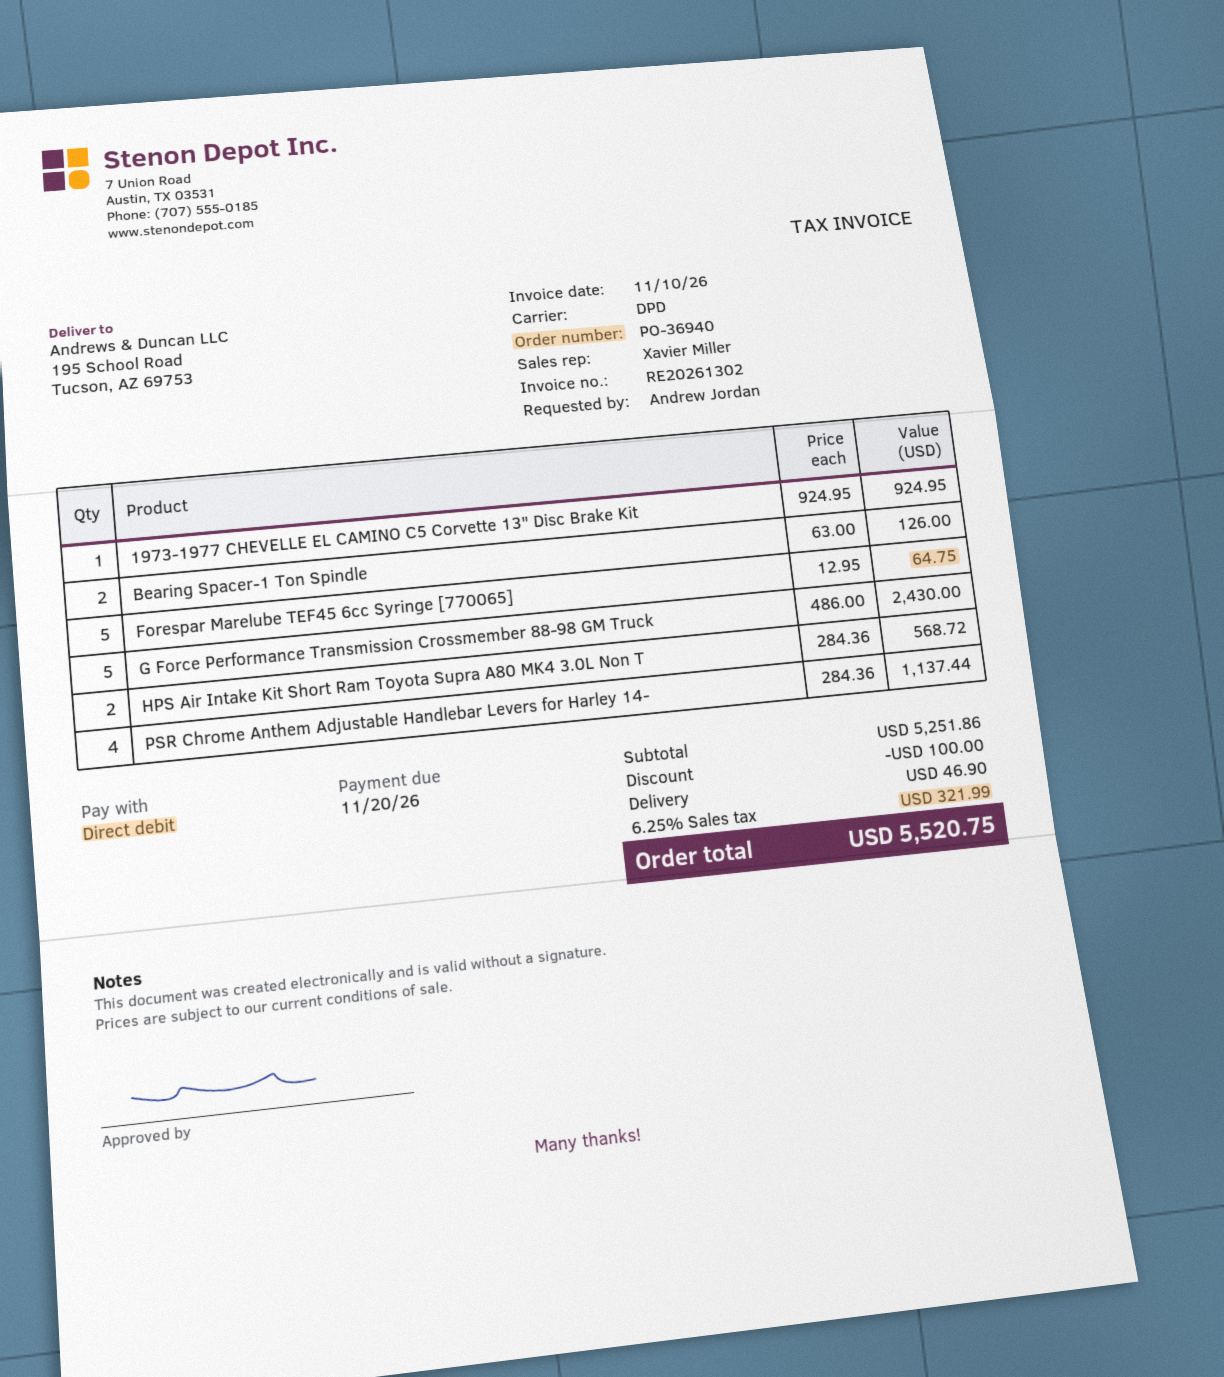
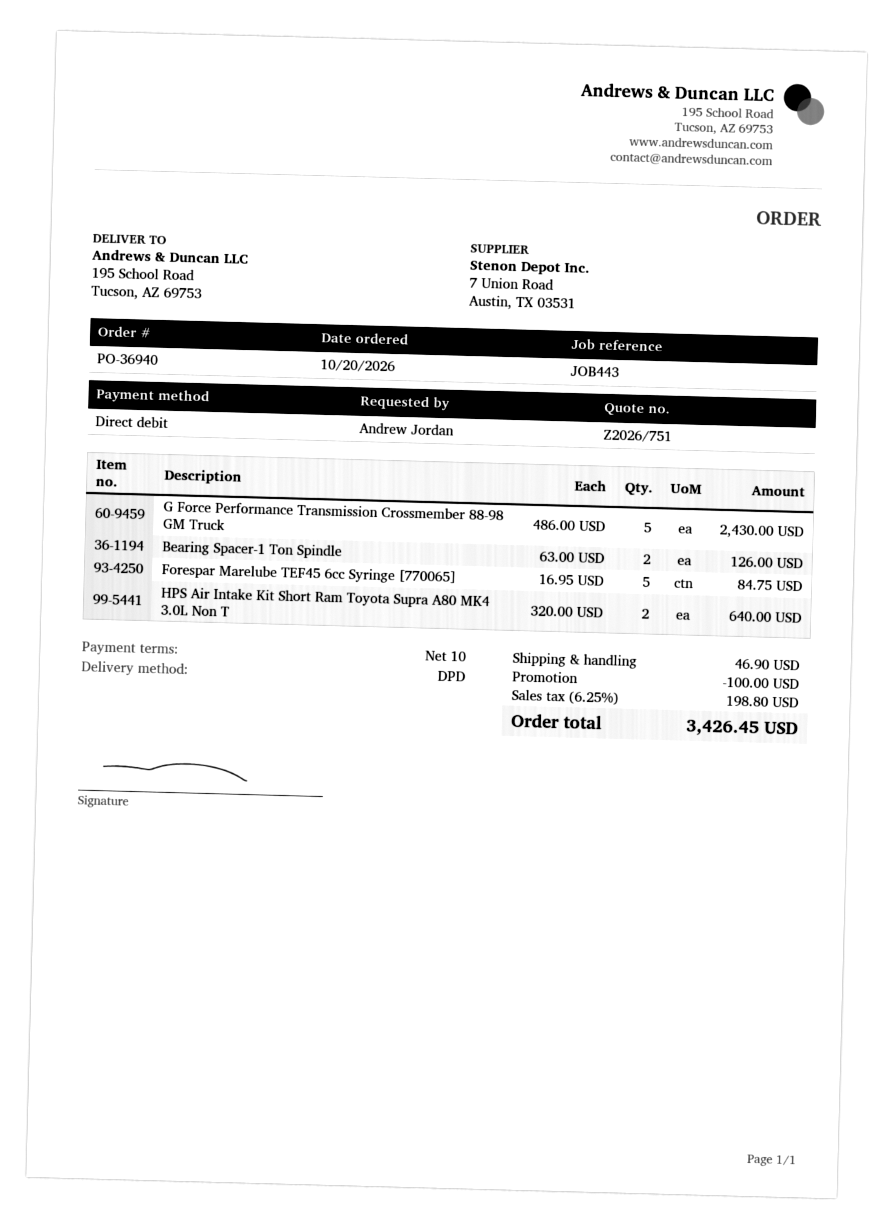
1973-1977 CHEVELLE EL CAMINO C5 Corvette 13" Disc Brake Kit: 1 x 924.95 = 924.95 -> none
Forespar Marelube TEF45 6cc Syringe [770065]: 5 x 12.95 = 64.75 -> 5 x 16.95 = 84.75
HPS Air Intake Kit Short Ram Toyota Supra A80 MK4 3.0L Non T: 2 x 284.36 = 568.72 -> 2 x 320.00 = 640.00
PSR Chrome Anthem Adjustable Handlebar Levers for Harley 14-: 4 x 284.36 = 1137.44 -> none
tax: 6.25% = 321.99 -> 6.25% = 198.80
total: 5520.75 -> 3426.45

